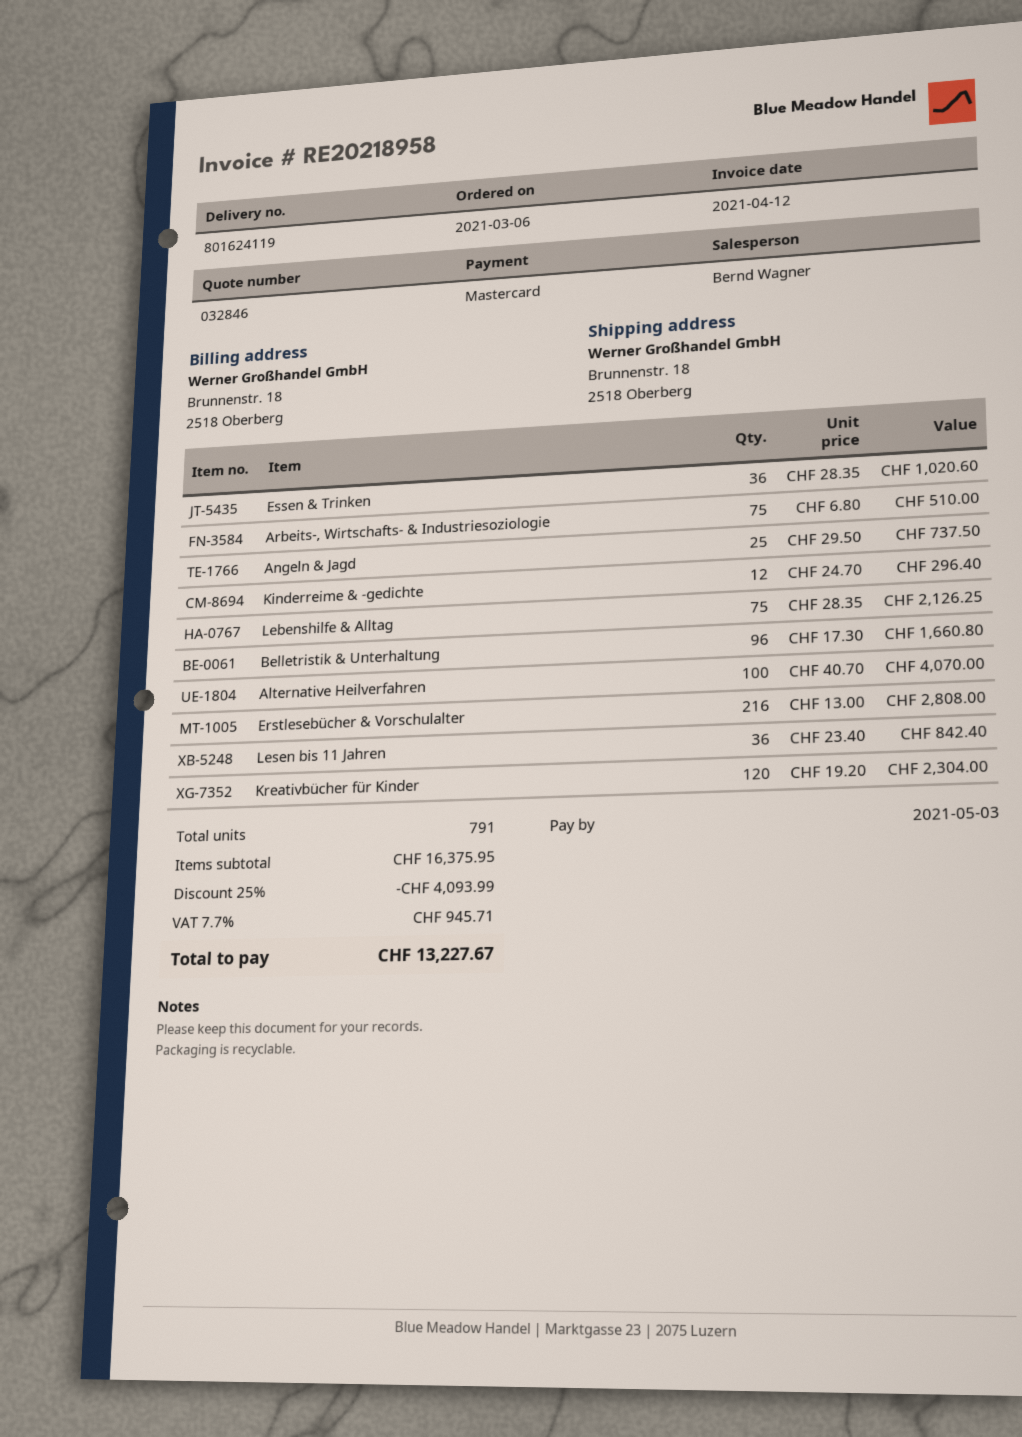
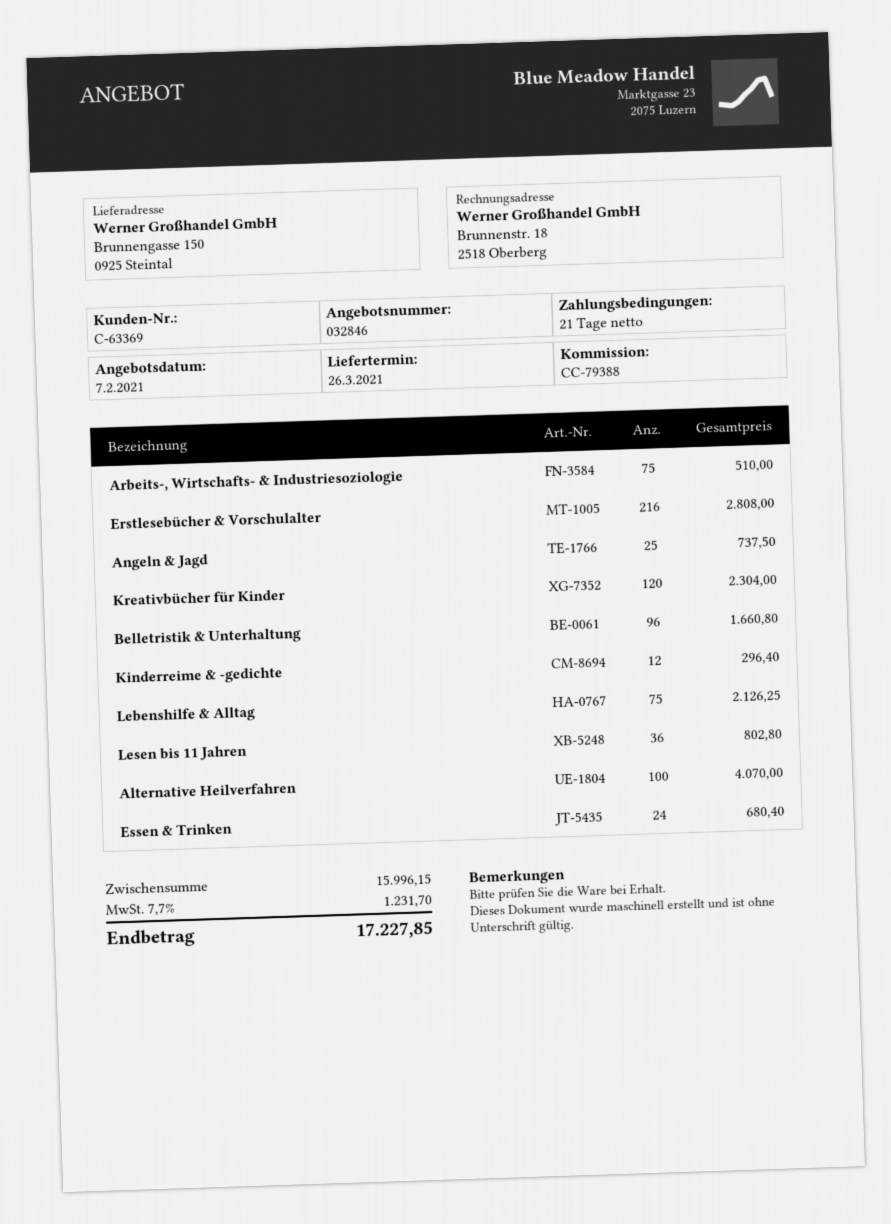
ship to: Brunnenstr. 18, 2518 Oberberg -> Brunnengasse 150, 0925 Steintal
Essen & Trinken: 36 for 1020.60 -> 24 for 680.40
Lesen bis 11 Jahren: 36 for 842.40 -> 36 for 802.80
subtotal: 16375.95 -> 15996.15
discount: 25% = 4093.99 -> none
tax: 7.7% = 945.71 -> 7.7% = 1231.70
total: 13227.67 -> 17227.85

